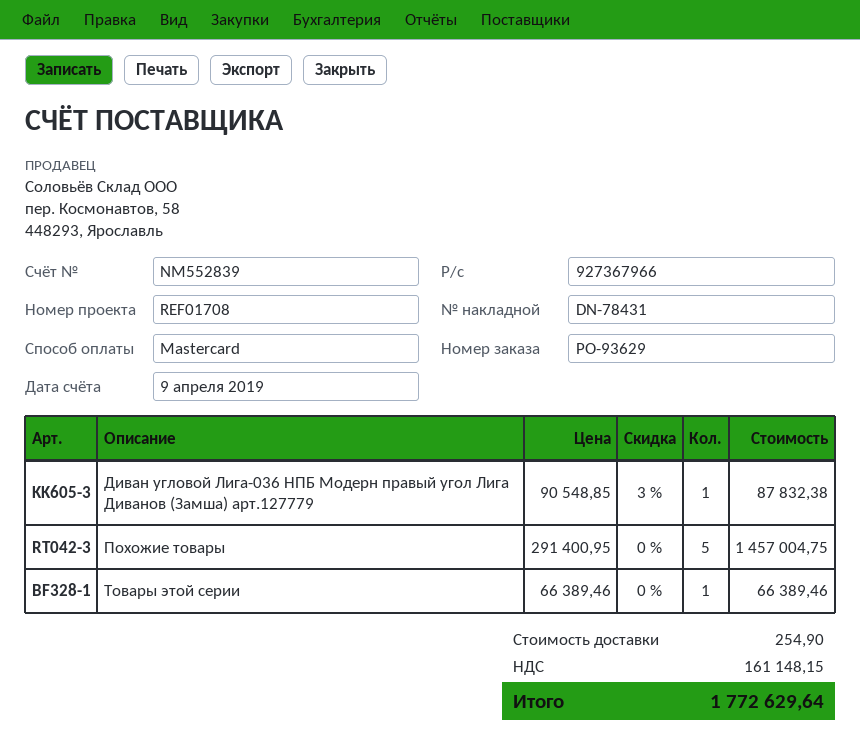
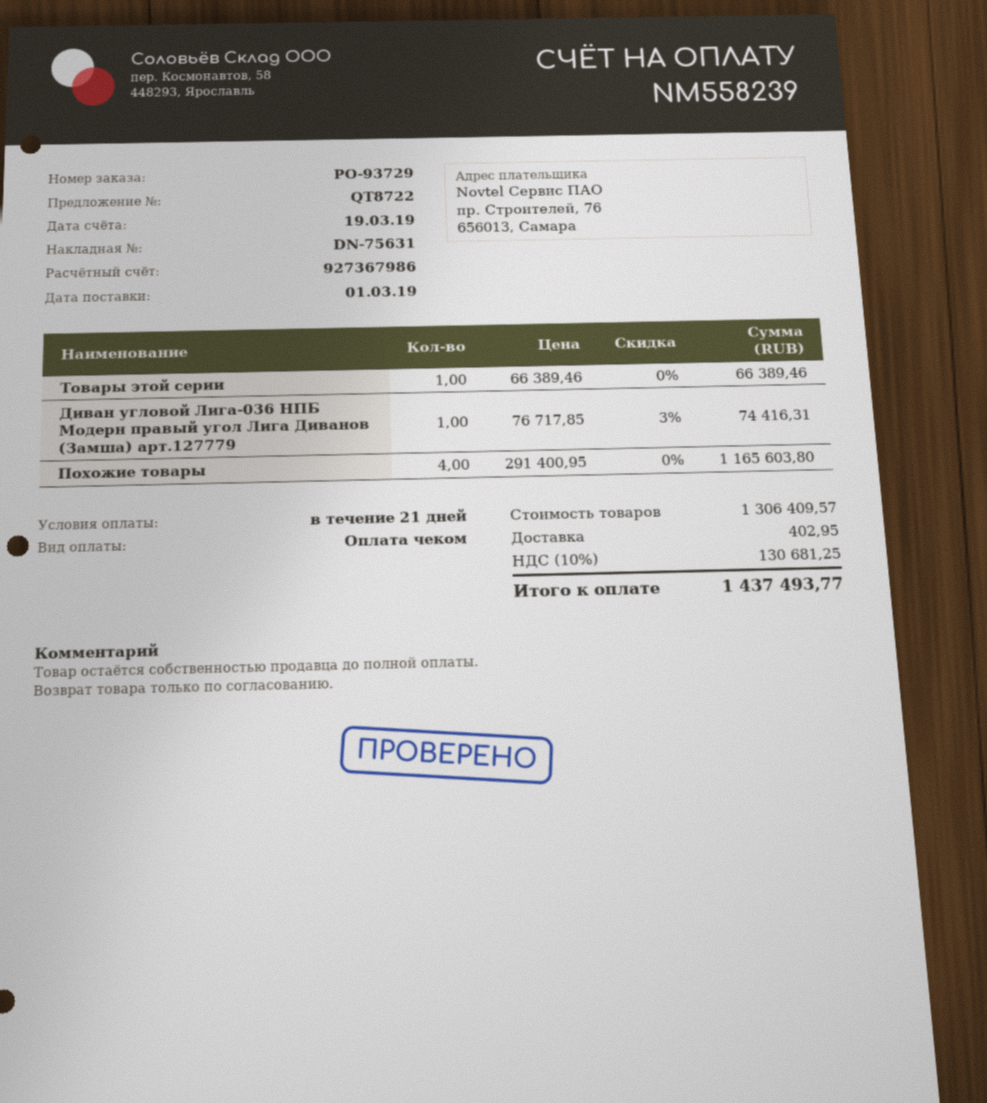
order number: PO-93629 -> PO-93729
delivery note number: DN-78431 -> DN-75631
invoice number: NM552839 -> NM558239
invoice date: 2019-04-09 -> 2019-03-19
payment method: Mastercard -> cheque
bank account: 927367966 -> 927367986
Диван угловой Лига-036 НПБ Модерн правый угол Лига Диванов (Замша) арт.127779: 1 x 90548.85 - 3% = 87832.38 -> 1 x 76717.85 - 3% = 74416.31
Похожие товары: 5 x 291400.95 = 1457004.75 -> 4 x 291400.95 = 1165603.80
shipping: 254.90 -> 402.95
tax: 161148.15 -> 130681.25
total: 1772629.64 -> 1437493.77

